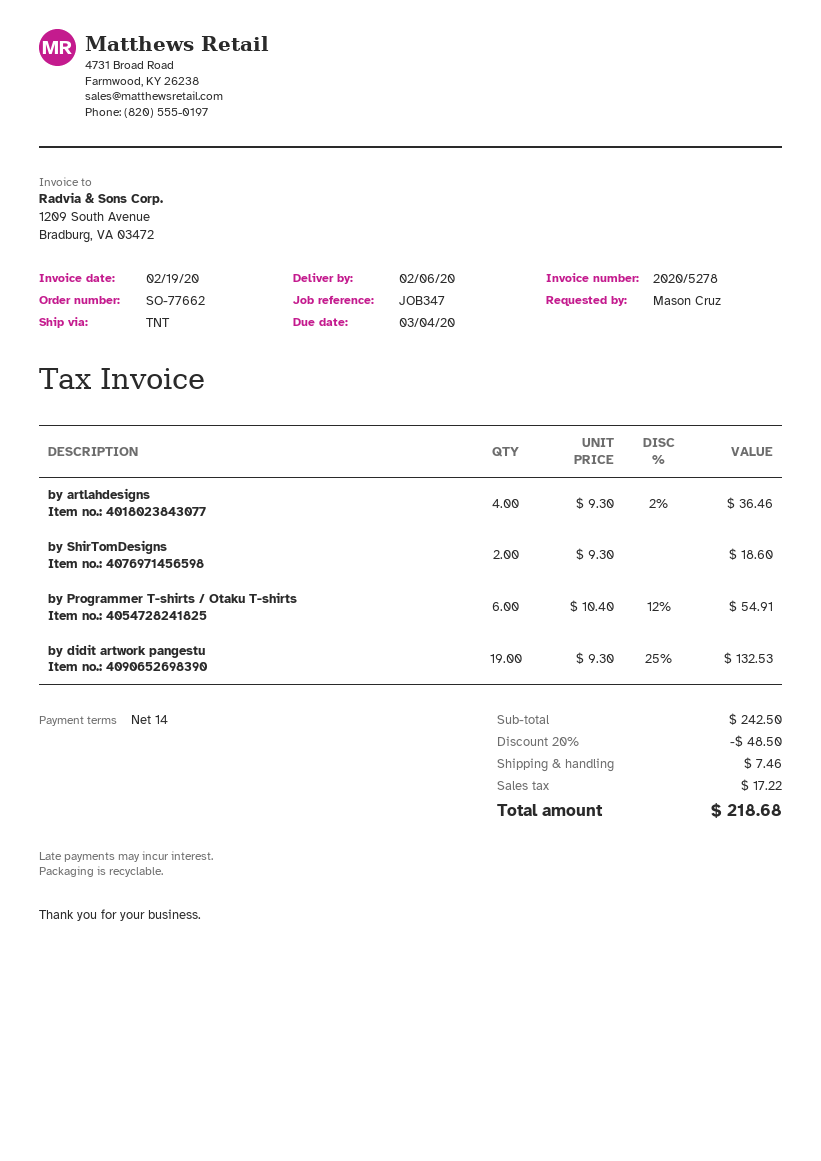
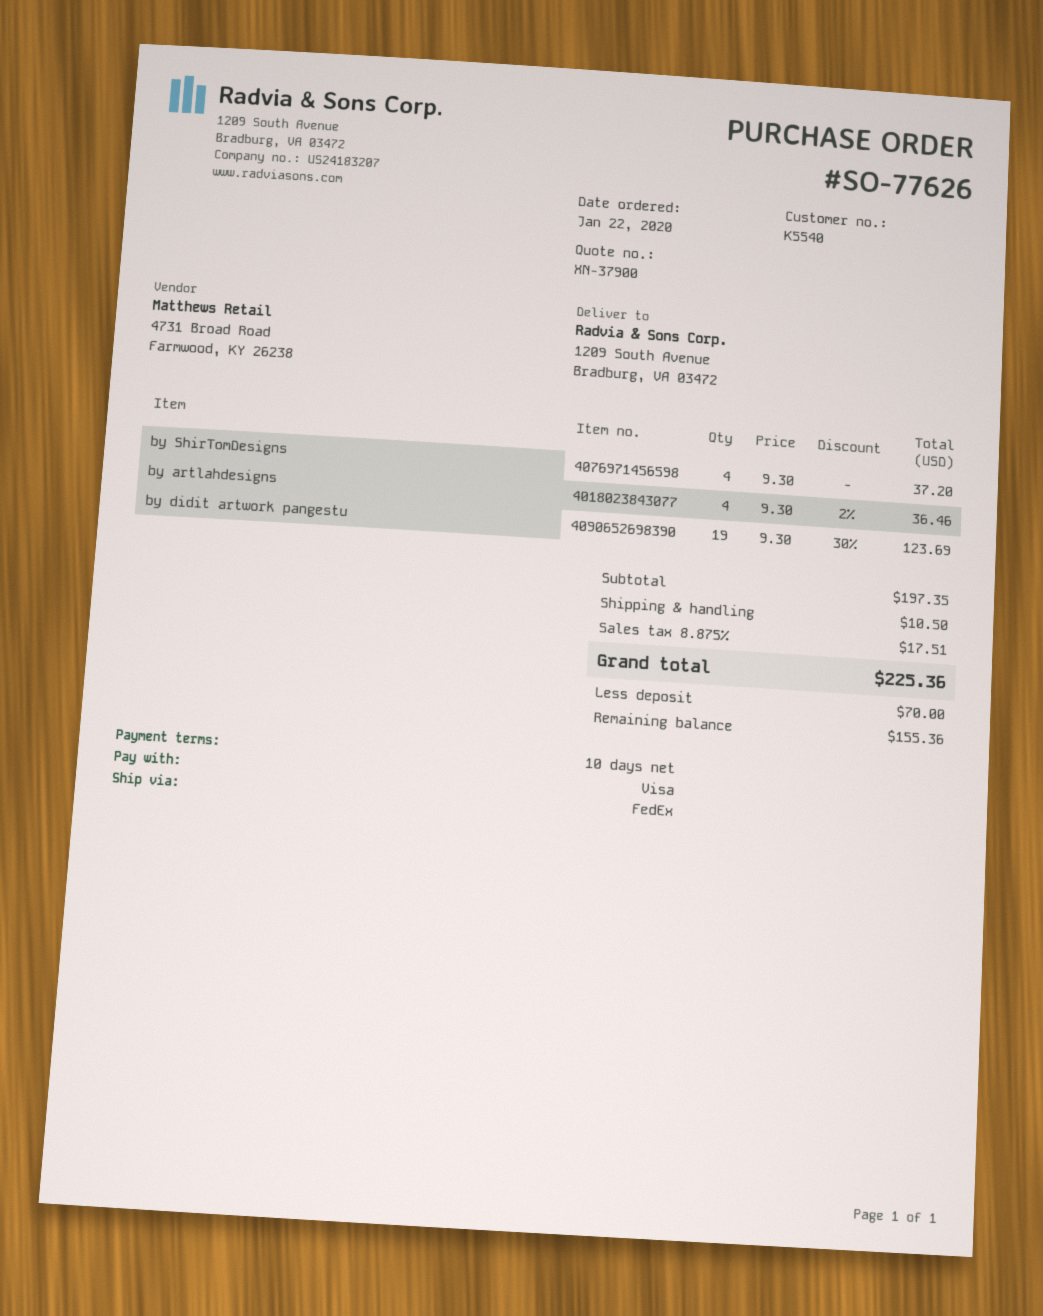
order number: SO-77662 -> SO-77626
payment terms: 14 days -> 10 days
shipping method: TNT -> FedEx
by ShirTomDesigns: 2 x 9.30 = 18.60 -> 4 x 9.30 = 37.20
by Programmer T-shirts / Otaku T-shirts: 6 x 10.40 - 12% = 54.91 -> none
by didit artwork pangestu: 19 x 9.30 - 25% = 132.53 -> 19 x 9.30 - 30% = 123.69
subtotal: 242.50 -> 197.35
discount: 20% = 48.50 -> none
shipping: 7.46 -> 10.50
tax: 17.22 -> 17.51
total: 218.68 -> 225.36

